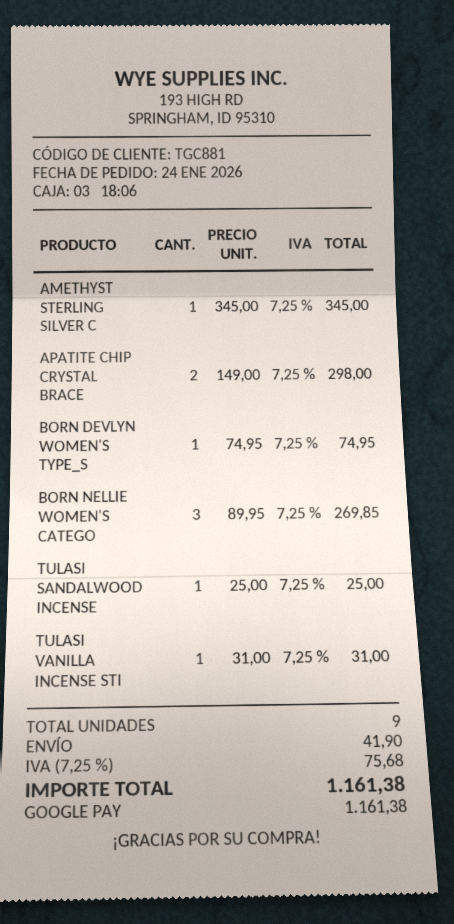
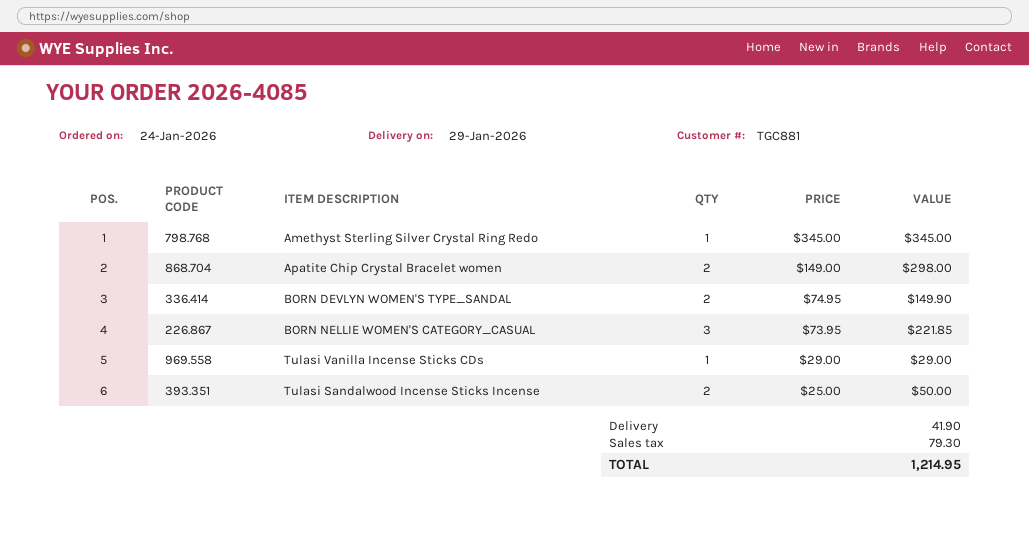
BORN DEVLYN WOMEN'S TYPE_S: 1 x 74.95 = 74.95 -> 2 x 74.95 = 149.90
BORN NELLIE WOMEN'S CATEGO: 3 x 89.95 = 269.85 -> 3 x 73.95 = 221.85
TULASI SANDALWOOD INCENSE: 1 x 25.00 = 25.00 -> 2 x 25.00 = 50.00
TULASI VANILLA INCENSE STI: 1 x 31.00 = 31.00 -> 1 x 29.00 = 29.00
tax: 75.68 -> 79.30
total: 1161.38 -> 1214.95

